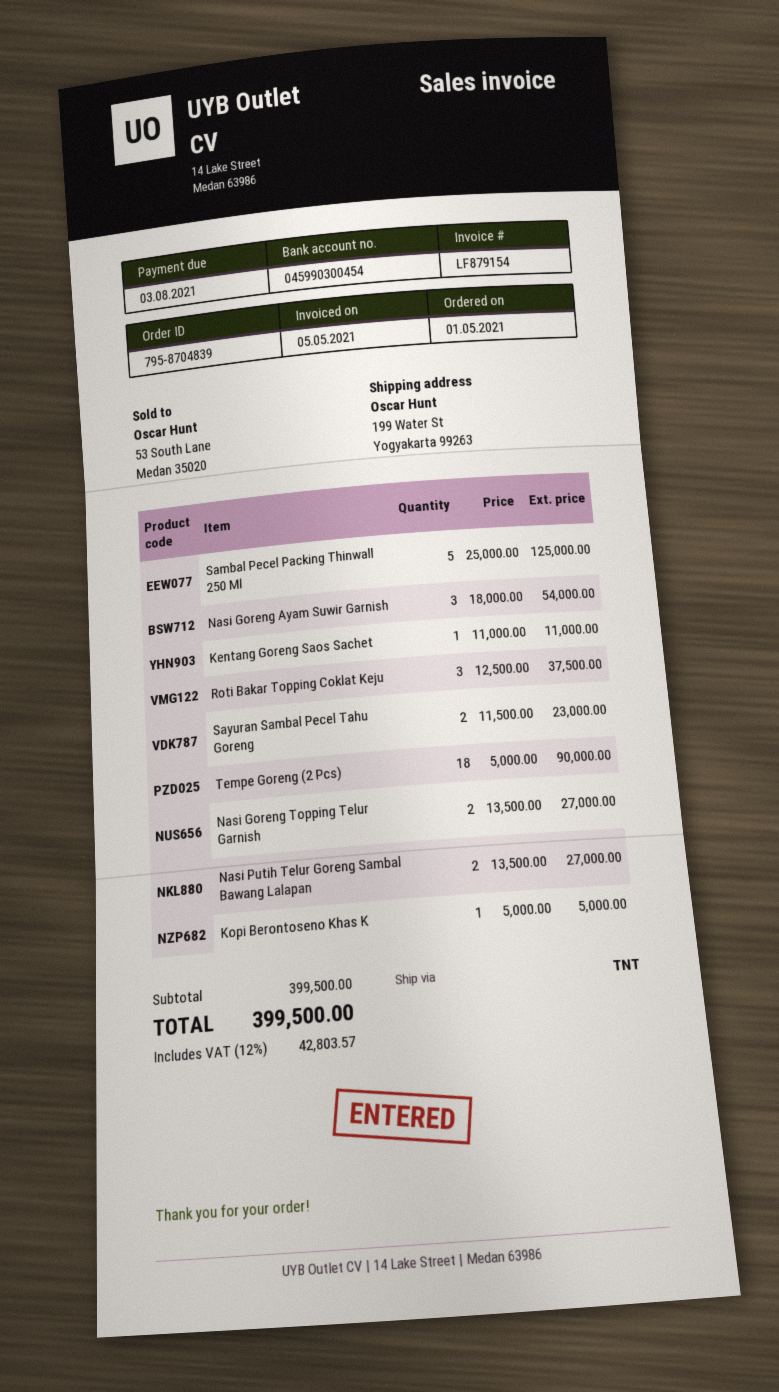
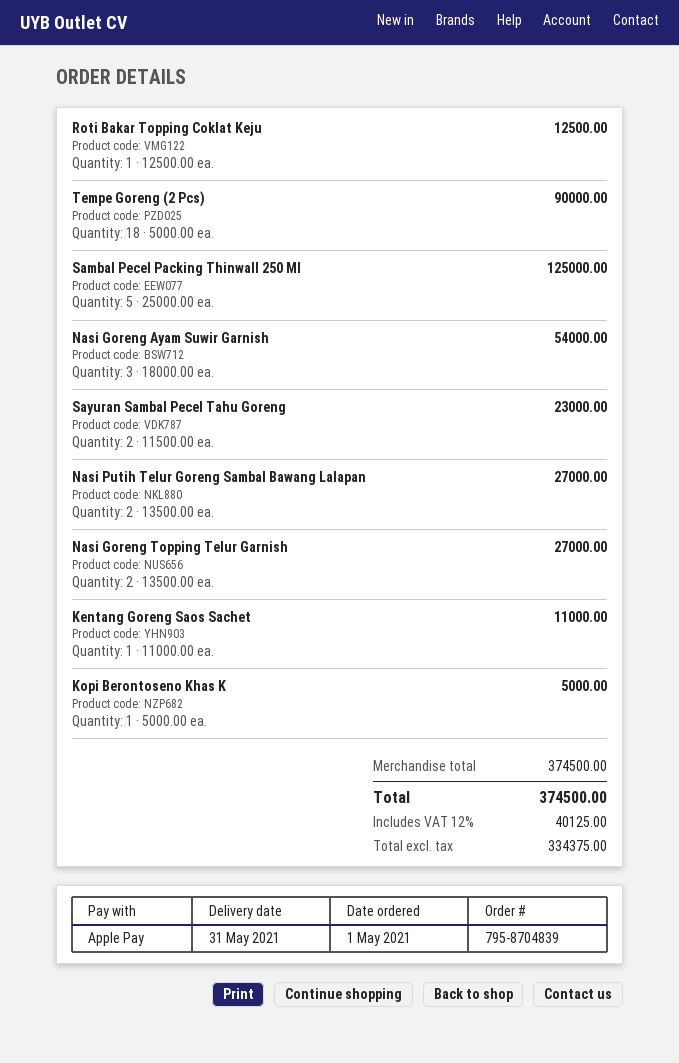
Roti Bakar Topping Coklat Keju: 3 x 12500.00 = 37500.00 -> 1 x 12500.00 = 12500.00
subtotal: 399500.00 -> 374500.00
tax: 12% = 42803.57 -> 12% = 40125.00
total: 399500.00 -> 374500.00

